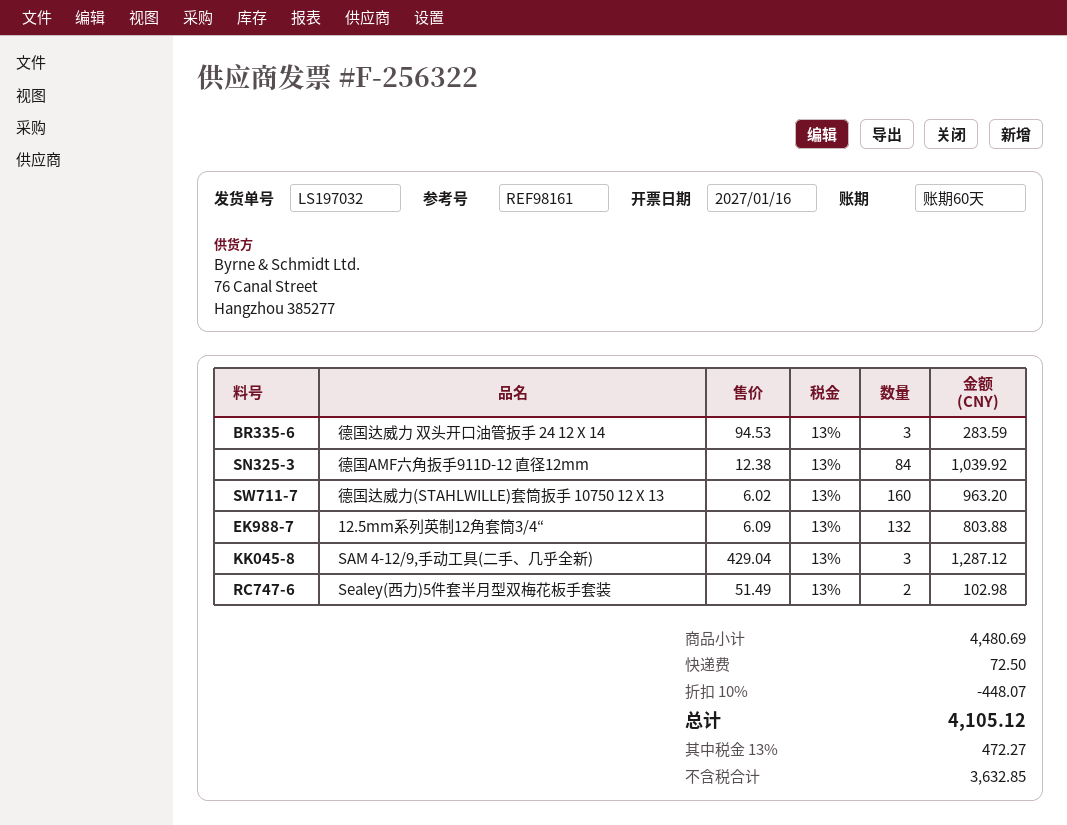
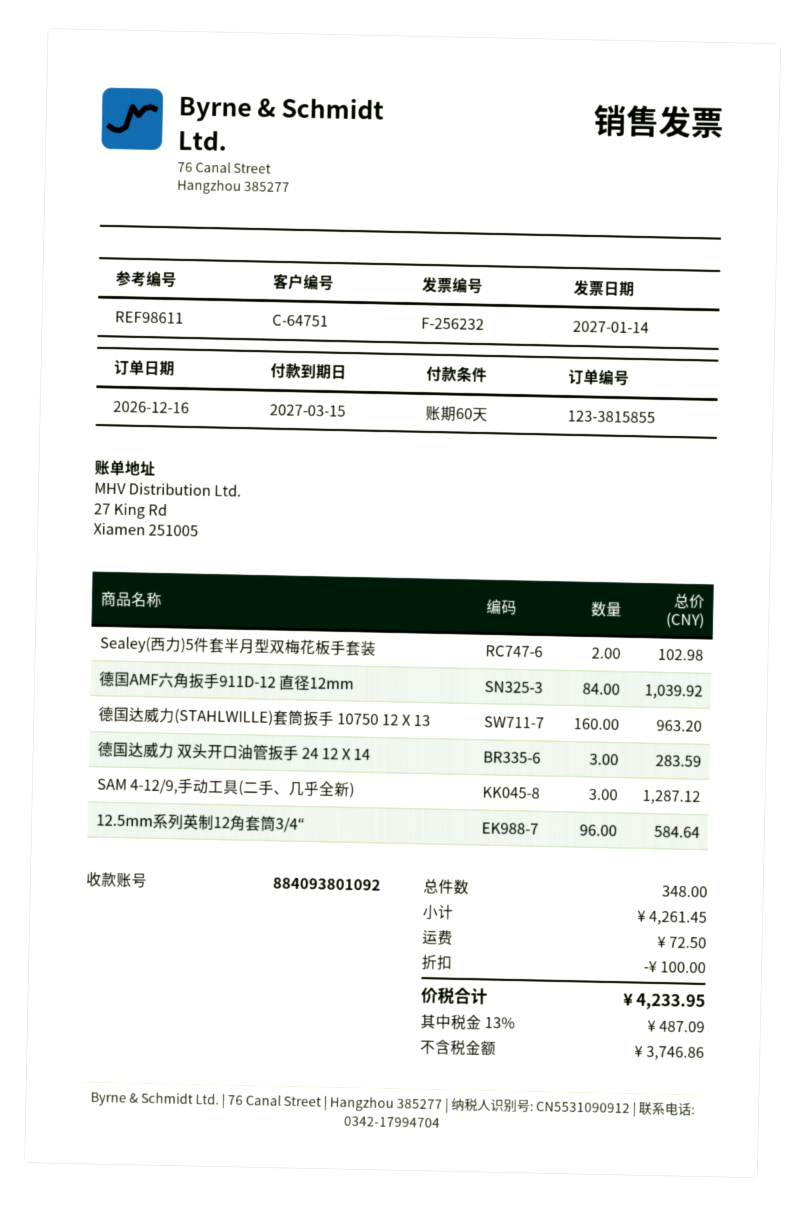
invoice number: F-256322 -> F-256232
invoice date: 2027-01-16 -> 2027-01-14
reference: REF98161 -> REF98611
12.5mm系列英制12角套筒3/4“: 132 for 803.88 -> 96 for 584.64
subtotal: 4480.69 -> 4261.45
discount: 448.07 -> 100.00
net: 3632.85 -> 3746.86
tax: 13% = 472.27 -> 13% = 487.09
total: 4105.12 -> 4233.95

